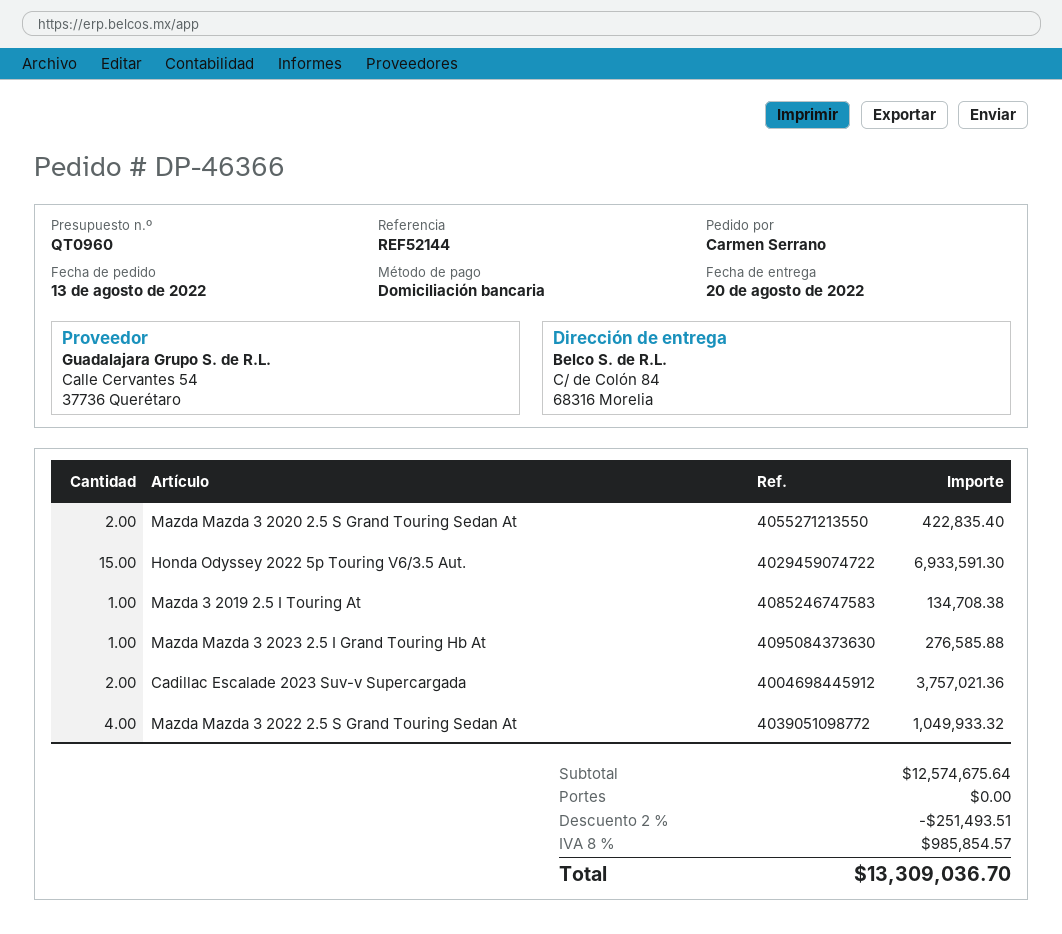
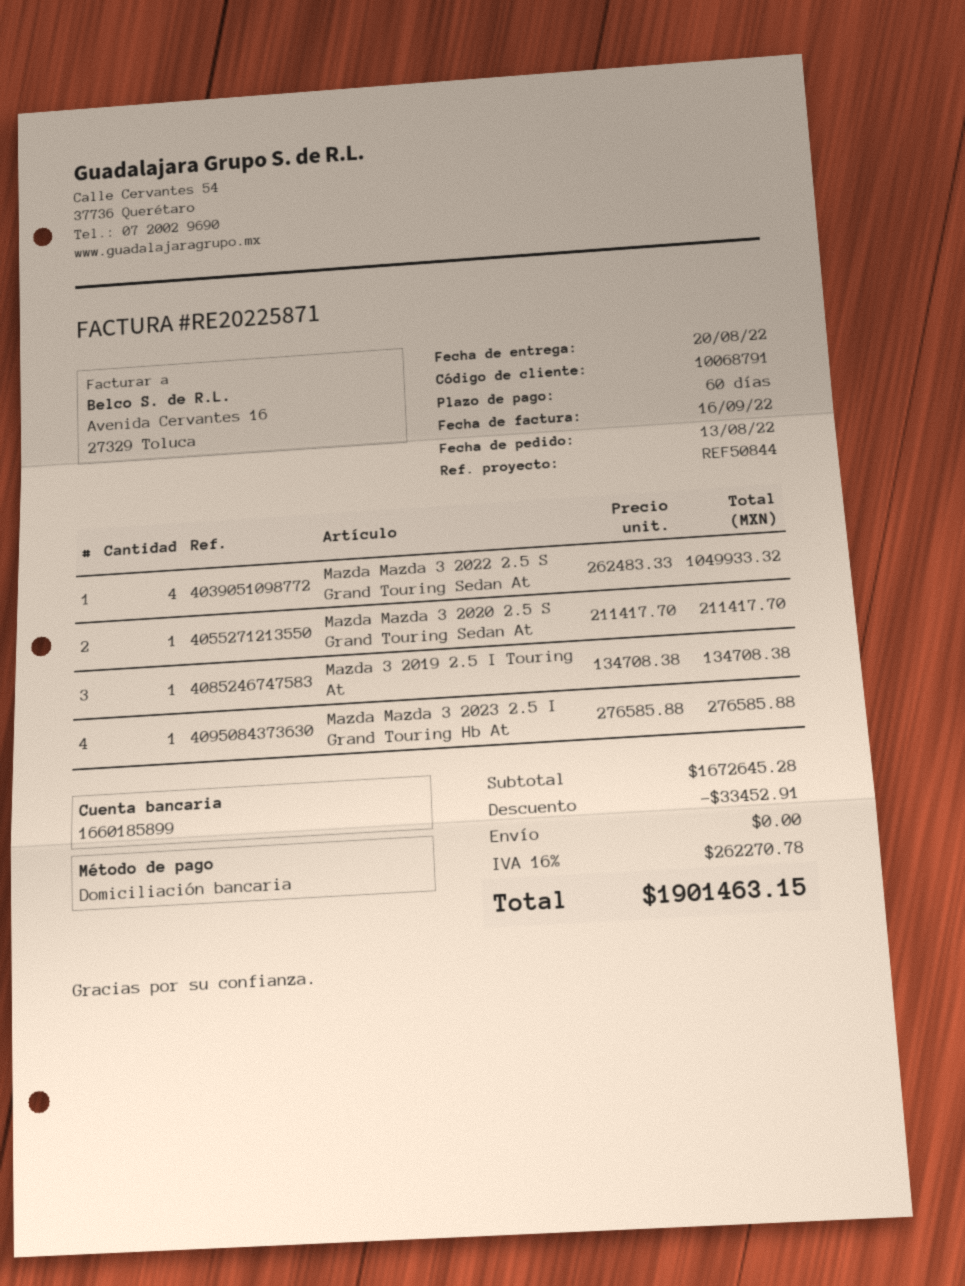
reference: REF52144 -> REF50844
Mazda Mazda 3 2020 2.5 S Grand Touring Sedan At: 2 for 422835.40 -> 1 for 211417.70
Honda Odyssey 2022 5p Touring V6/3.5 Aut.: 15 for 6933591.30 -> none
Cadillac Escalade 2023 Suv-v Supercargada: 2 for 3757021.36 -> none
subtotal: 12574675.64 -> 1672645.28
discount: 251493.51 -> 33452.91
tax: 8% = 985854.57 -> 16% = 262270.78
total: 13309036.70 -> 1901463.15

